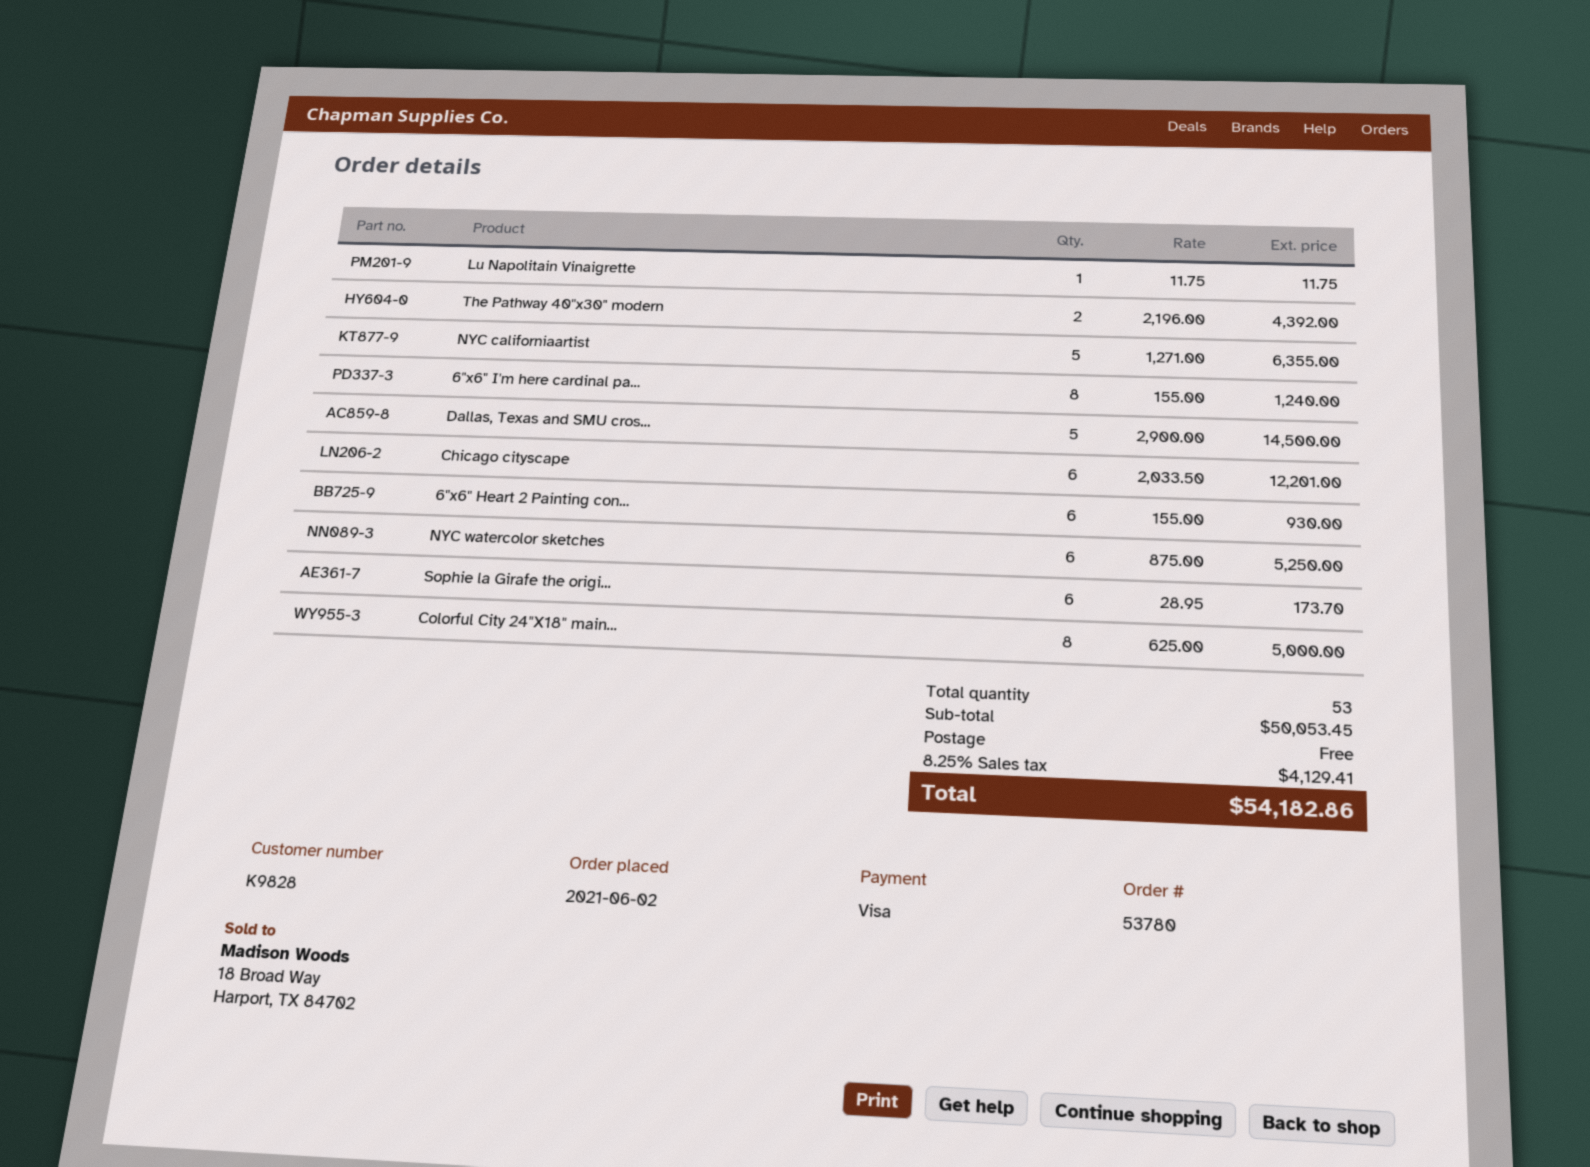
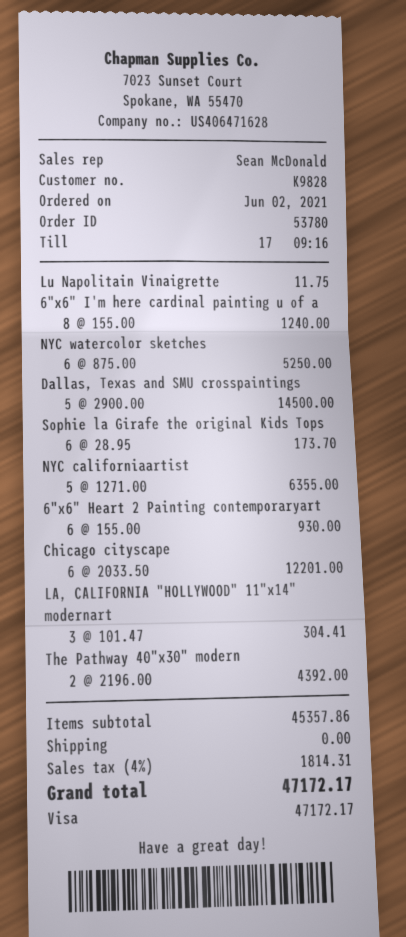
Colorful City 24"X18" main...: 8 x 625.00 = 5000.00 -> none
LA, CALIFORNIA "HOLLYWOOD" 11"x14" modernart: none -> 3 x 101.47 = 304.41
subtotal: 50053.45 -> 45357.86
tax: 8.25% = 4129.41 -> 4% = 1814.31
total: 54182.86 -> 47172.17

